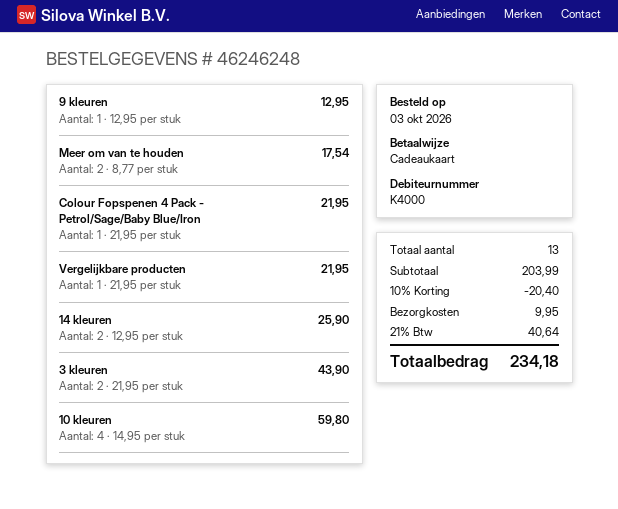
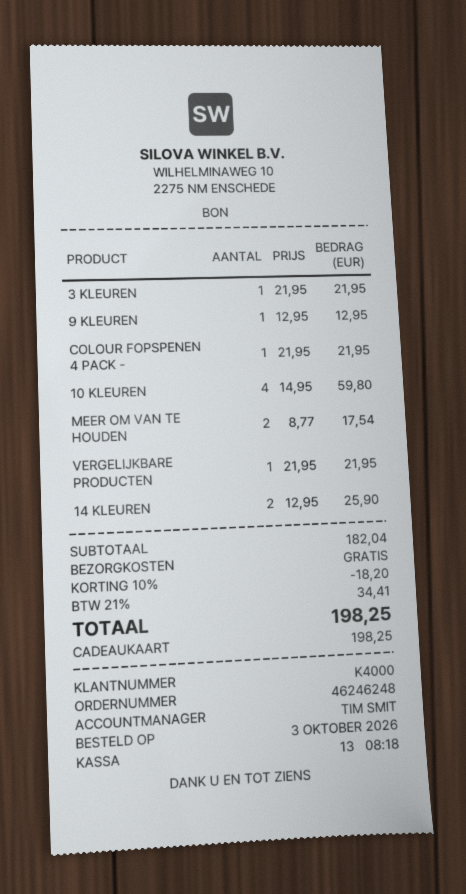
3 kleuren: 2 x 21.95 = 43.90 -> 1 x 21.95 = 21.95
subtotal: 203.99 -> 182.04
discount: 10% = 20.40 -> 10% = 18.20
shipping: 9.95 -> 0.00
tax: 21% = 40.64 -> 21% = 34.41
total: 234.18 -> 198.25

